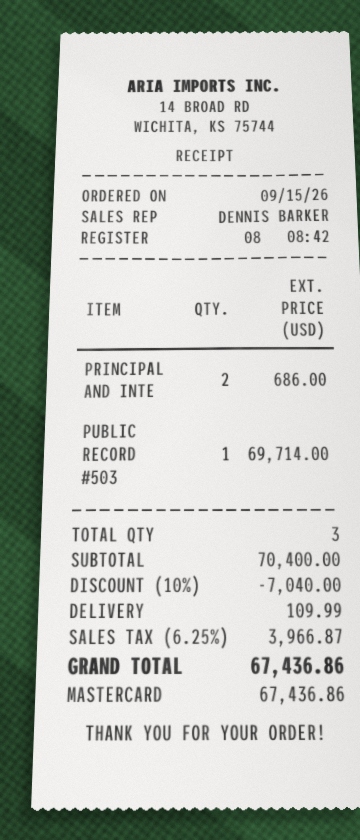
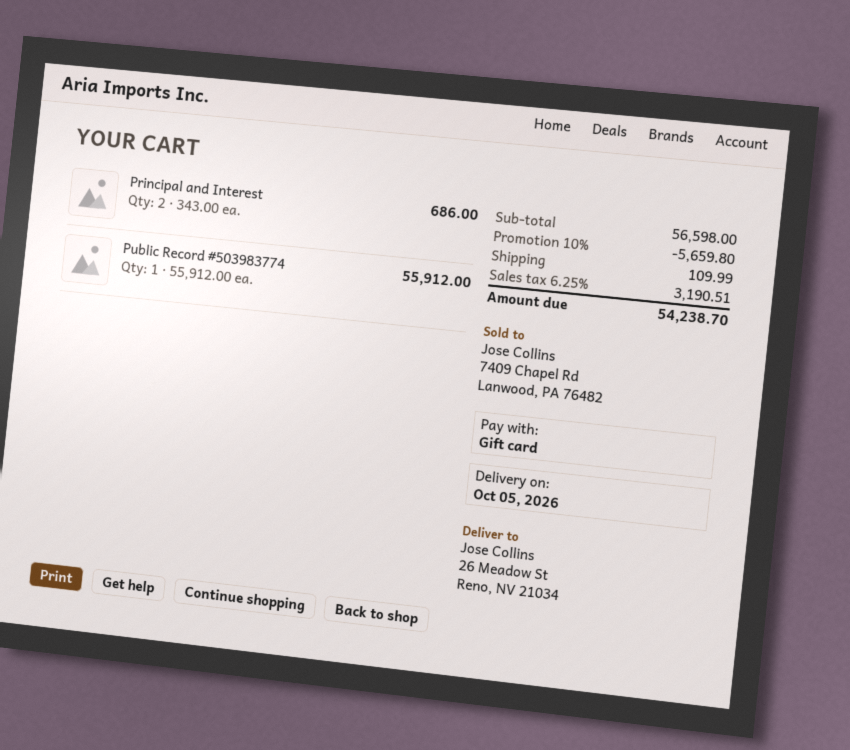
payment method: Mastercard -> gift card
PUBLIC RECORD #503: 1 for 69714.00 -> 1 for 55912.00
subtotal: 70400.00 -> 56598.00
discount: 10% = 7040.00 -> 10% = 5659.80
tax: 6.25% = 3966.87 -> 6.25% = 3190.51
total: 67436.86 -> 54238.70

